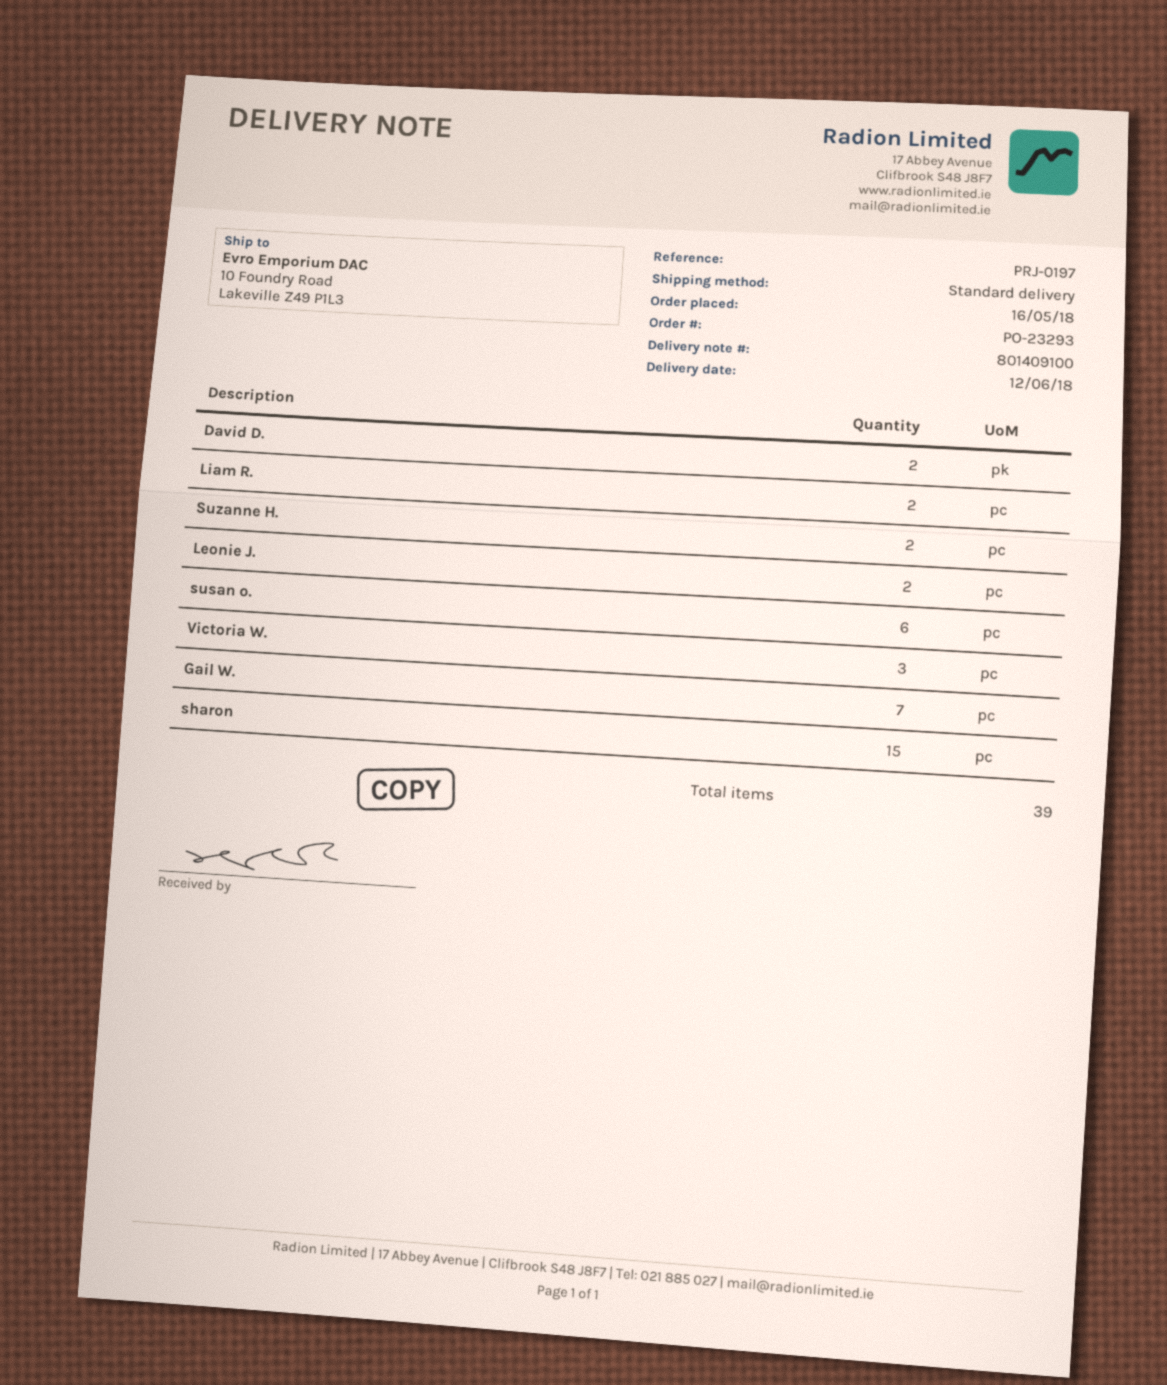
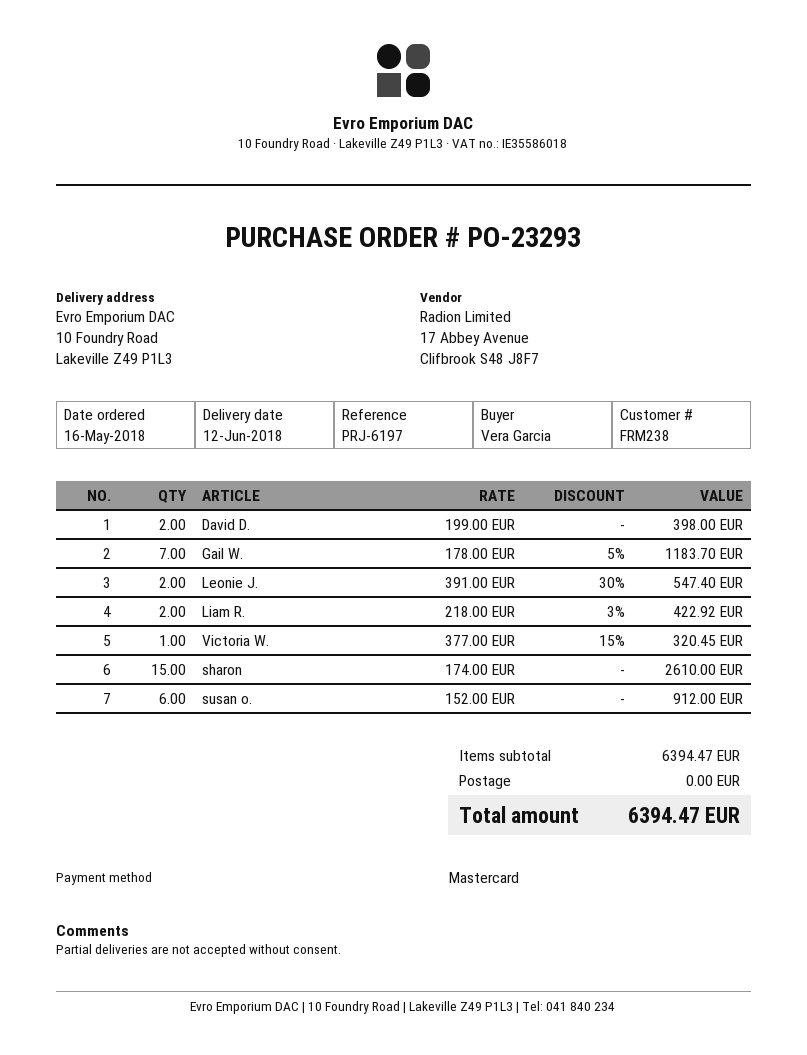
reference: PRJ-0197 -> PRJ-6197
Suzanne H.: 2 -> none
Victoria W.: 3 -> 1

